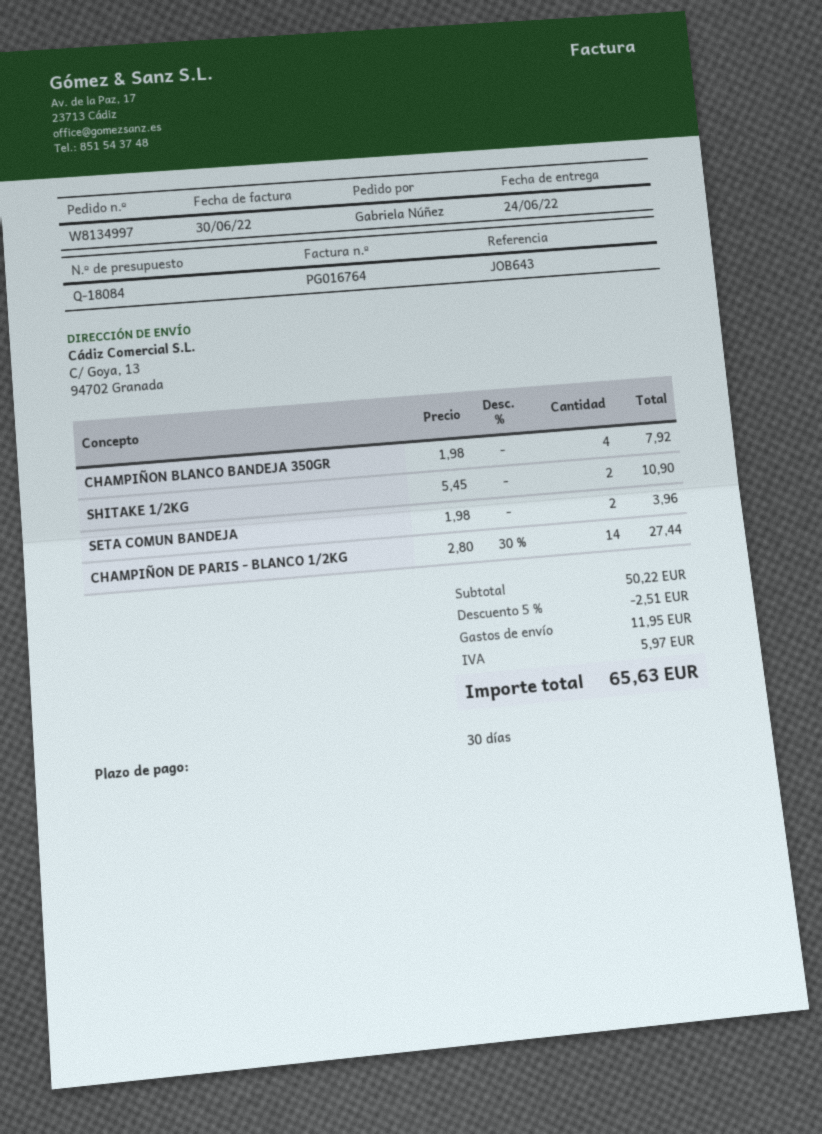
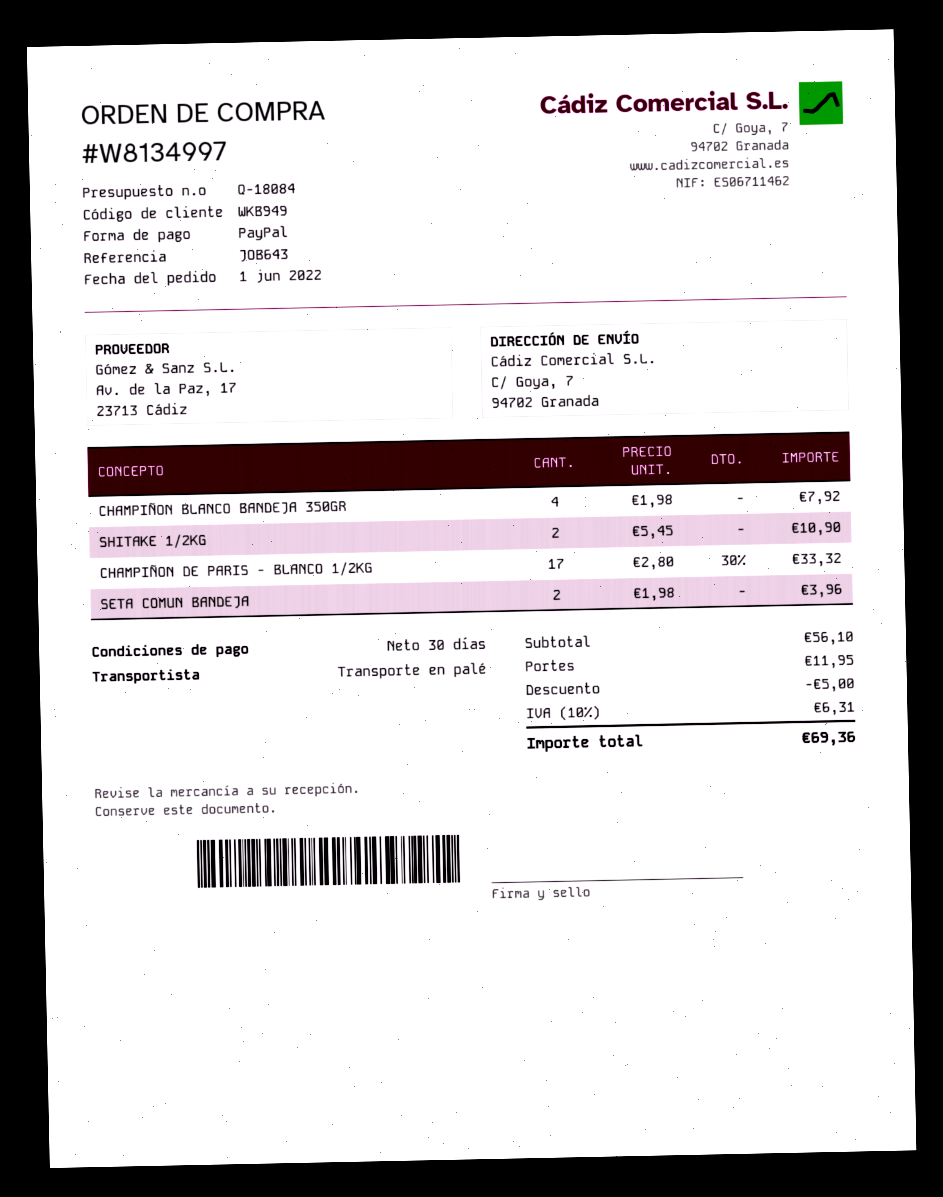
ship to: C/ Goya, 13, 94702 Granada -> C/ Goya, 7, 94702 Granada
CHAMPIÑON DE PARIS - BLANCO 1/2KG: 14 x 2.80 - 30% = 27.44 -> 17 x 2.80 - 30% = 33.32
subtotal: 50.22 -> 56.10
discount: 2.51 -> 5.00
tax: 5.97 -> 6.31
total: 65.63 -> 69.36

